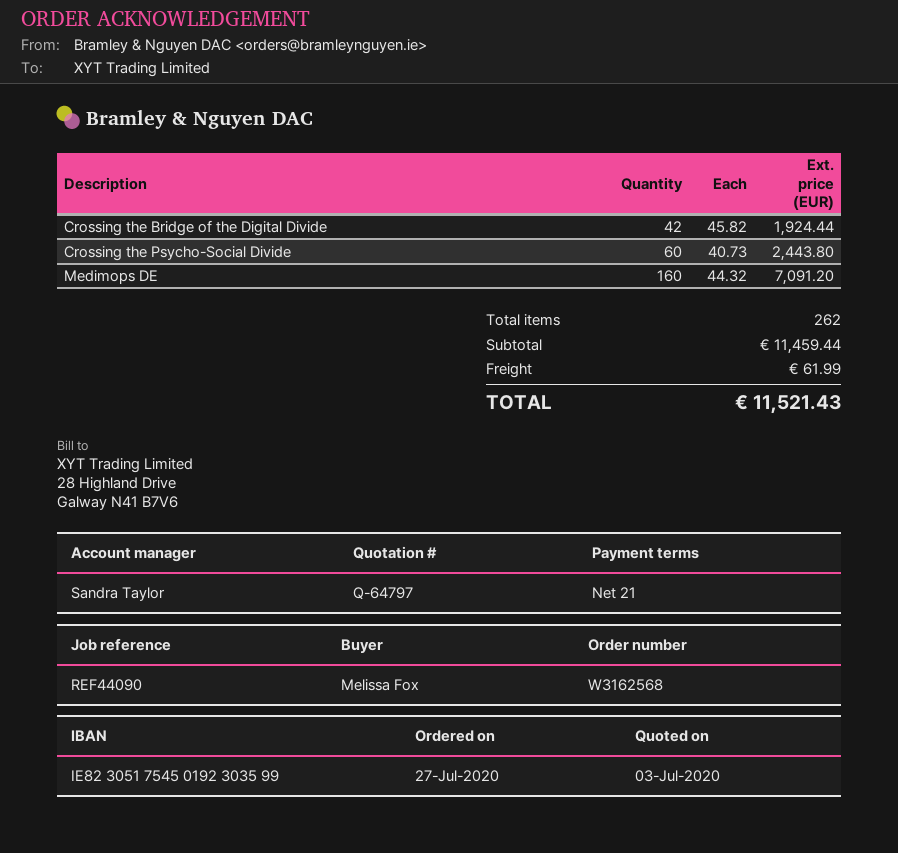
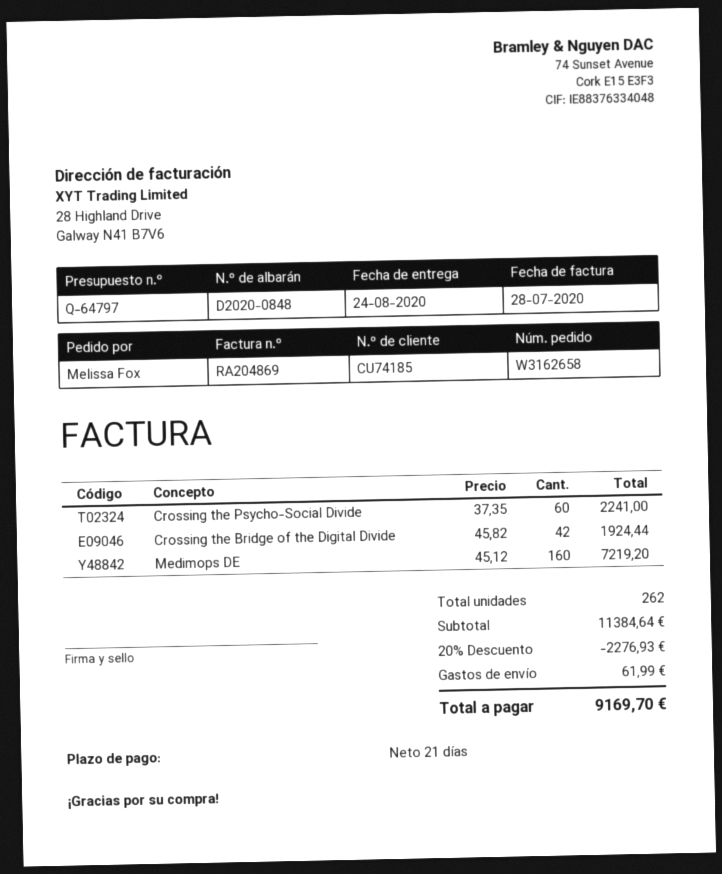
order number: W3162568 -> W3162658
Crossing the Psycho-Social Divide: 60 x 40.73 = 2443.80 -> 60 x 37.35 = 2241.00
Medimops DE: 160 x 44.32 = 7091.20 -> 160 x 45.12 = 7219.20
subtotal: 11459.44 -> 11384.64
discount: none -> 20% = 2276.93
total: 11521.43 -> 9169.70

